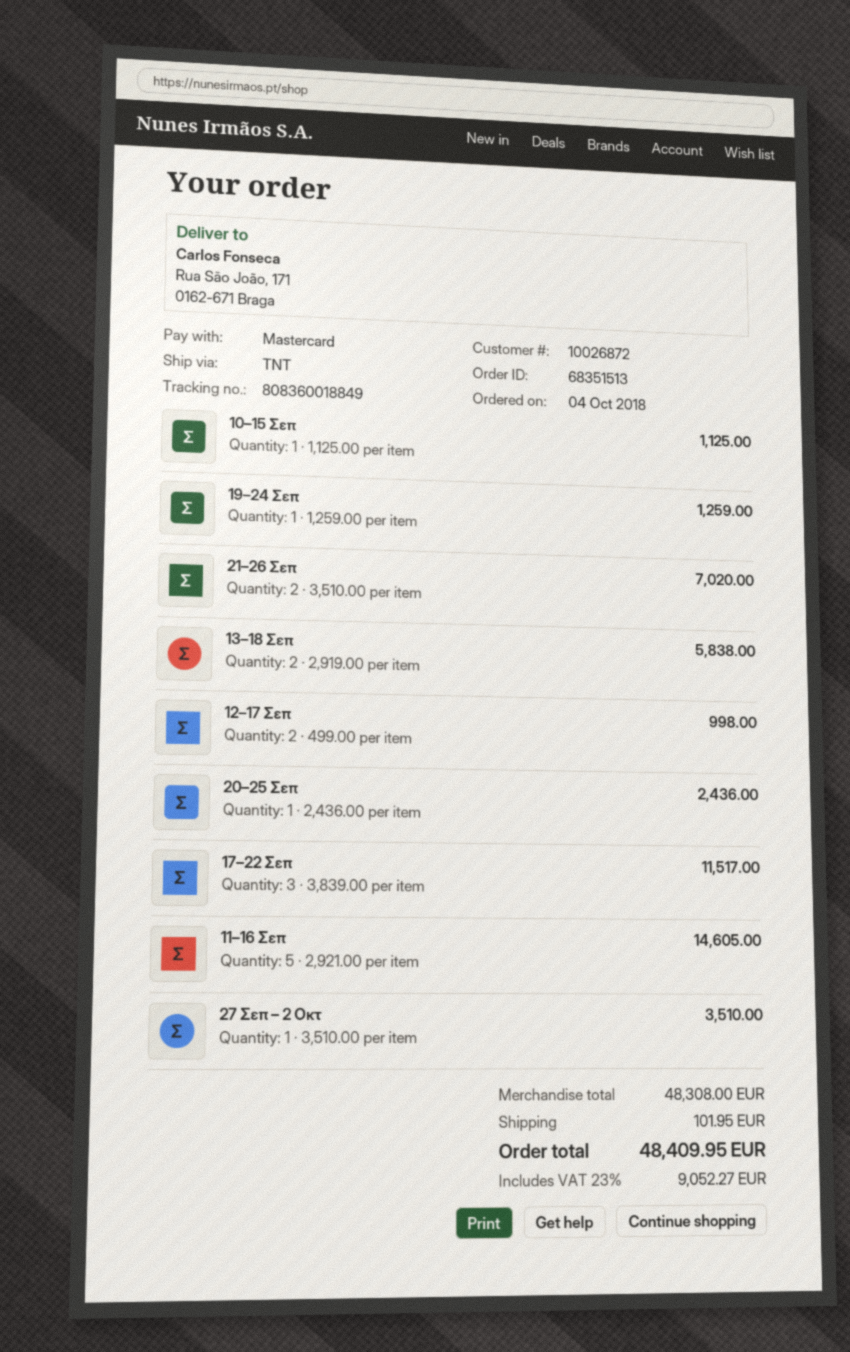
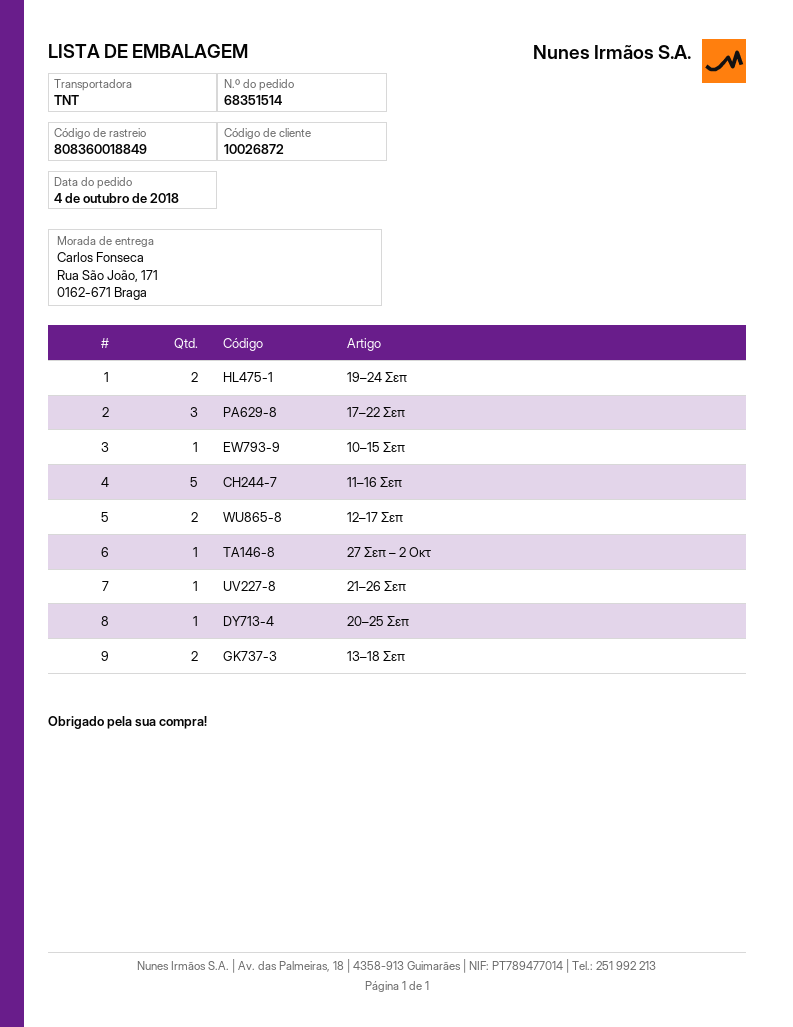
order number: 68351513 -> 68351514
19–24 Σεπ: 1 -> 2
21–26 Σεπ: 2 -> 1

